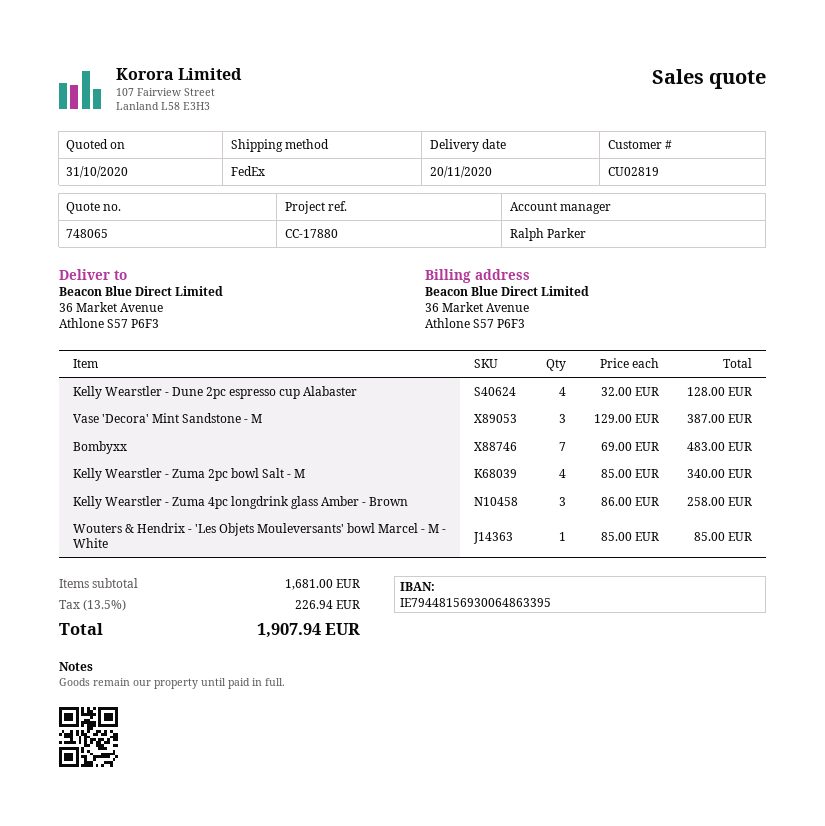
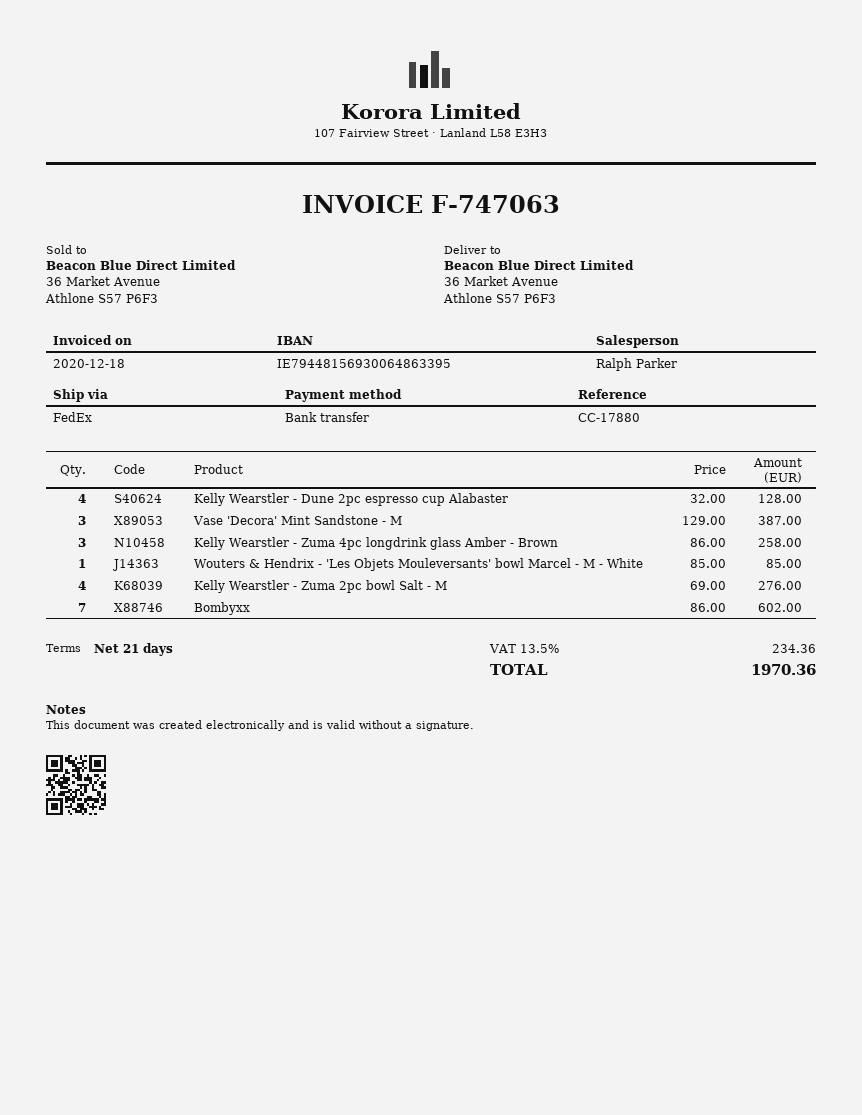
Bombyxx: 7 x 69.00 = 483.00 -> 7 x 86.00 = 602.00
Kelly Wearstler - Zuma 2pc bowl Salt - M: 4 x 85.00 = 340.00 -> 4 x 69.00 = 276.00
tax: 13.5% = 226.94 -> 13.5% = 234.36
total: 1907.94 -> 1970.36

